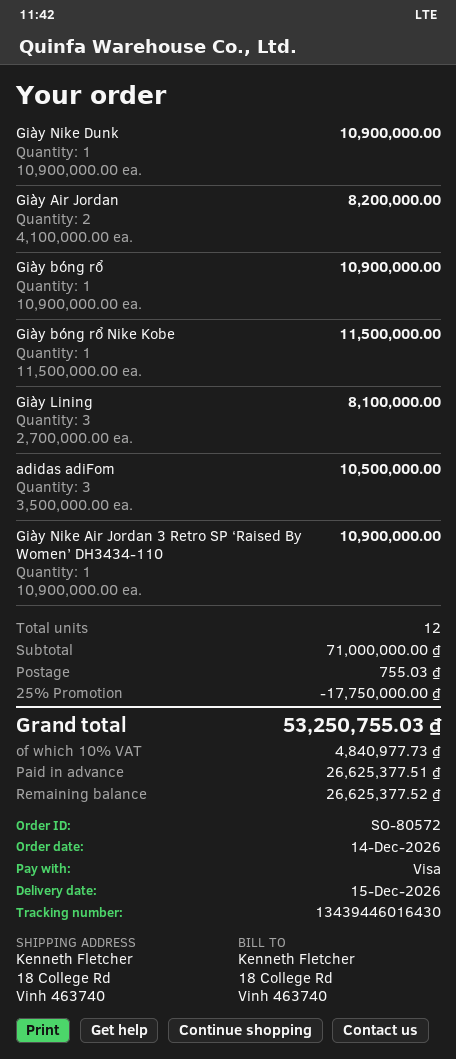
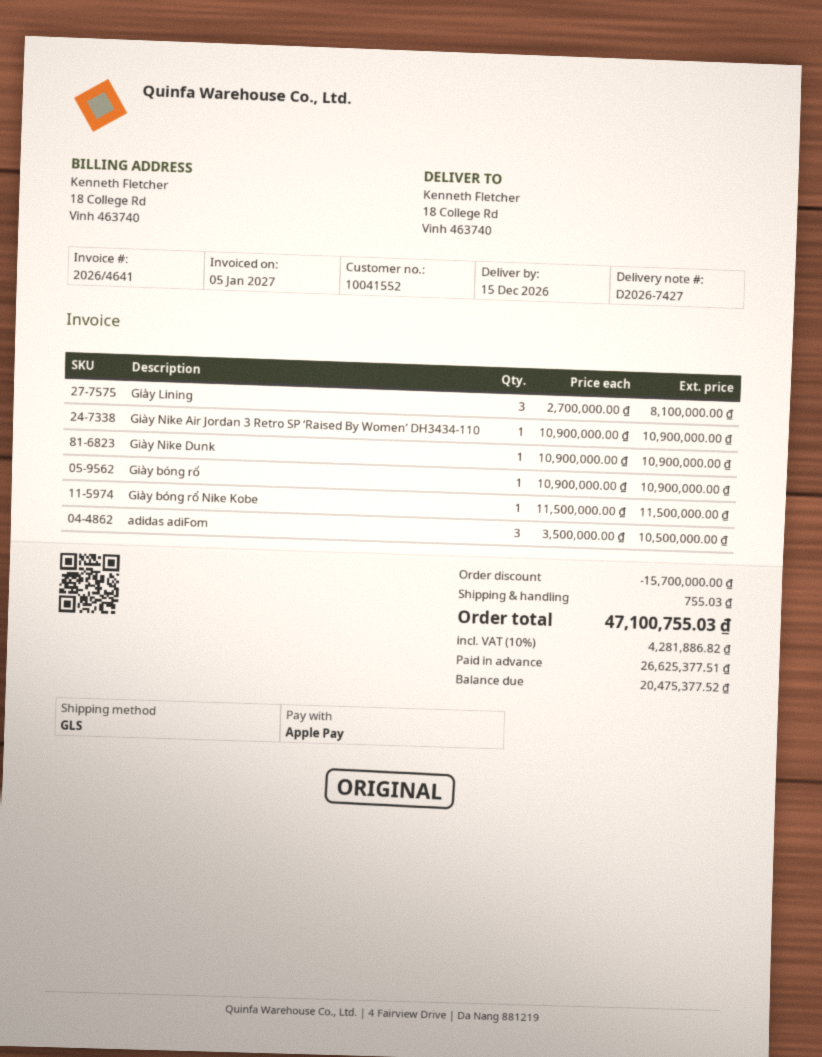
payment method: Visa -> Apple Pay
Giày Air Jordan: 2 x 4100000.00 = 8200000.00 -> none
discount: 17750000.00 -> 15700000.00
tax: 10% = 4840977.73 -> 10% = 4281886.82
total: 53250755.03 -> 47100755.03
balance: 26625377.52 -> 20475377.52

